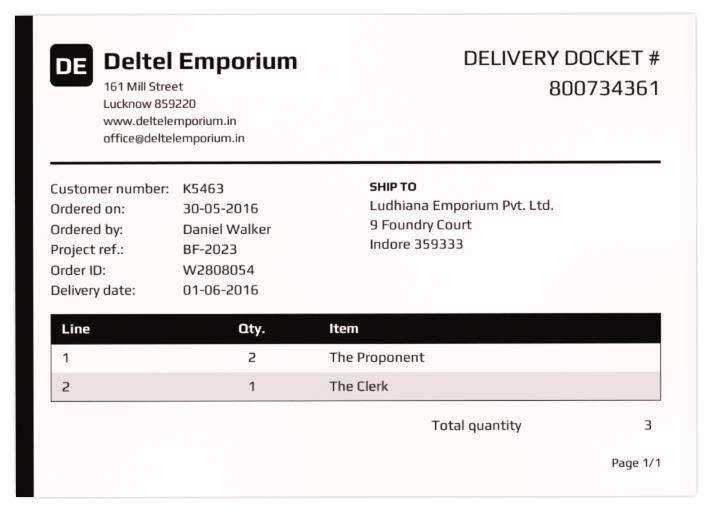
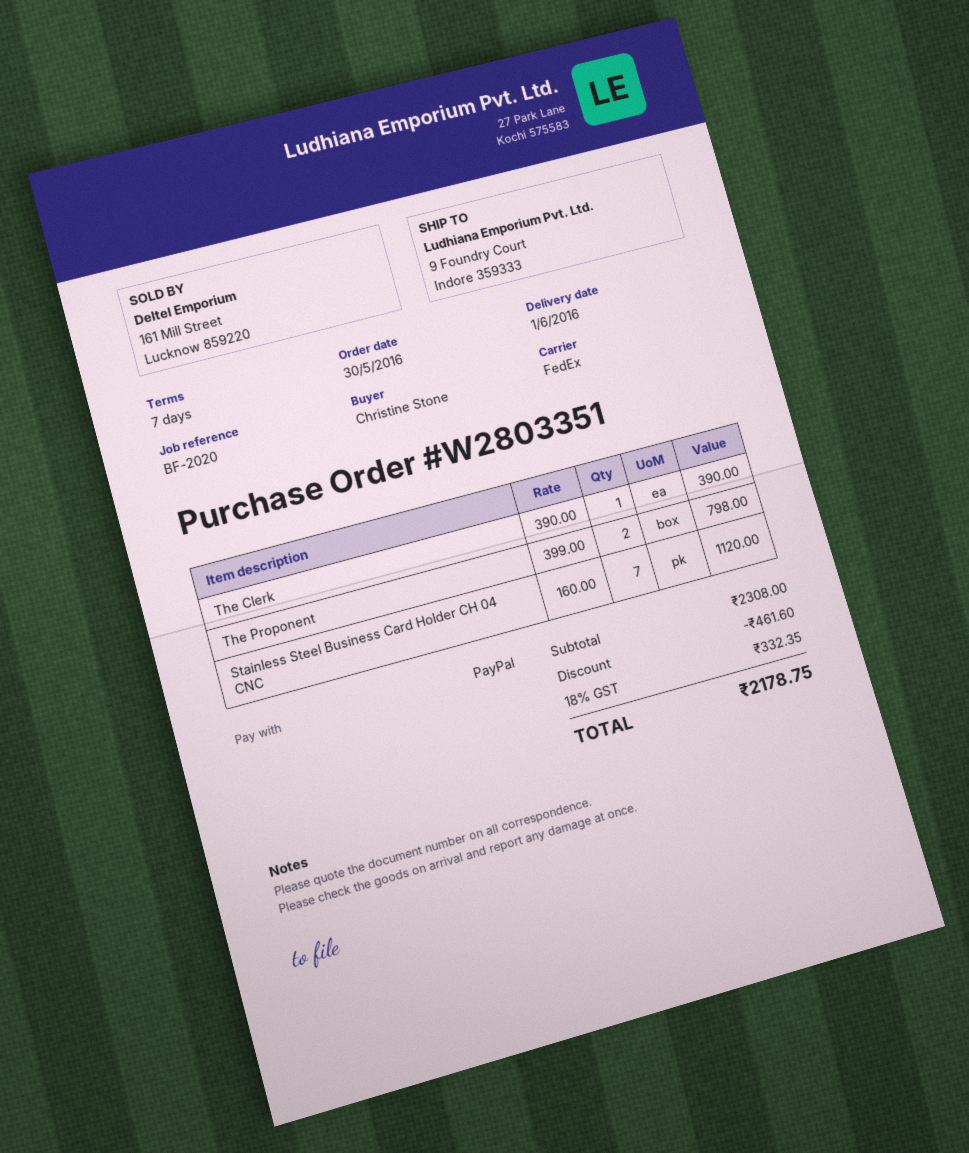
order number: W2808054 -> W2803351
reference: BF-2023 -> BF-2020
ordered by: Daniel Walker -> Christine Stone
Stainless Steel Business Card Holder CH 04 CNC: none -> 7

